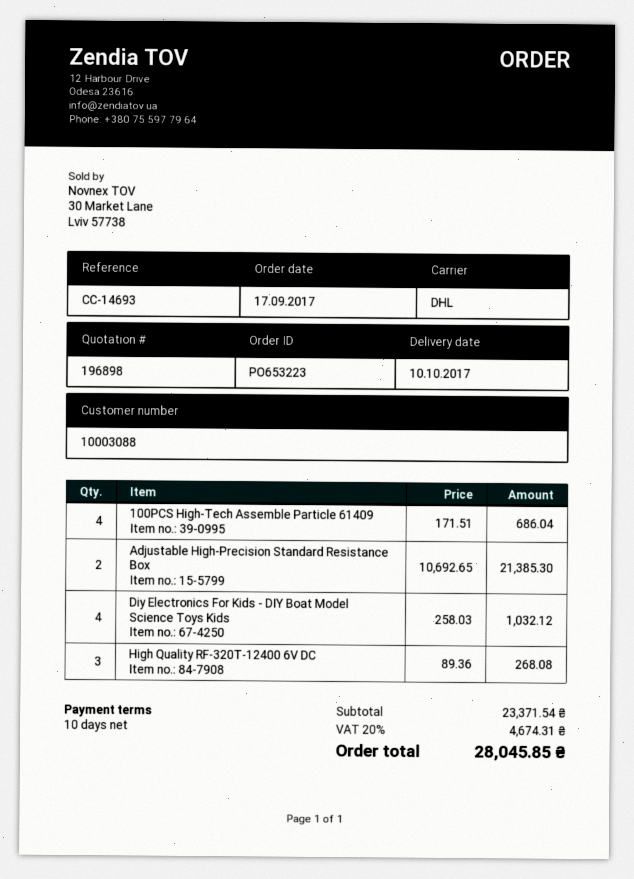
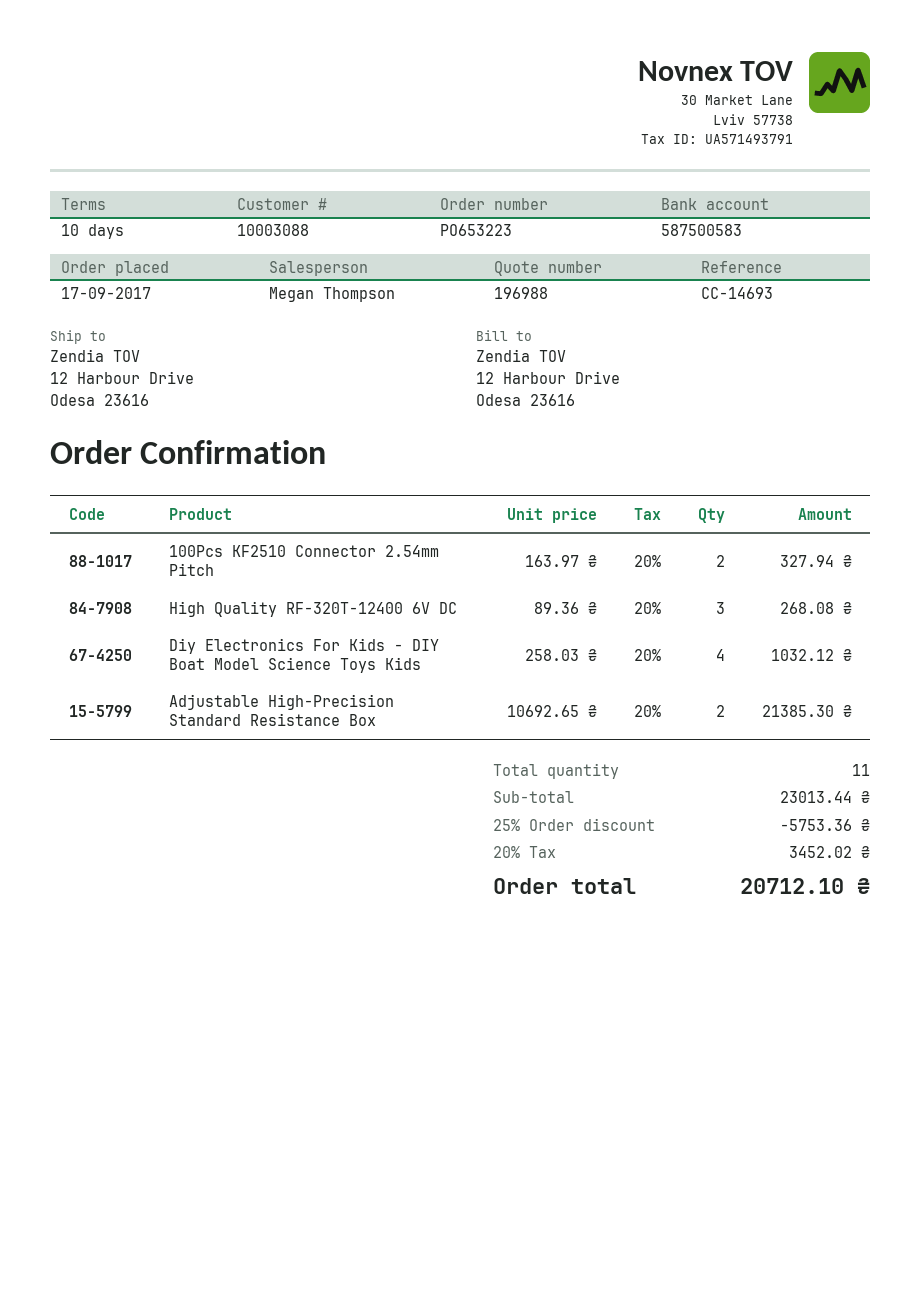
quote number: 196898 -> 196988
100PCS High-Tech Assemble Particle 61409: 4 x 171.51 = 686.04 -> none
100Pcs KF2510 Connector 2.54mm Pitch: none -> 2 x 163.97 = 327.94
subtotal: 23371.54 -> 23013.44
discount: none -> 25% = 5753.36
tax: 20% = 4674.31 -> 20% = 3452.02
total: 28045.85 -> 20712.10

